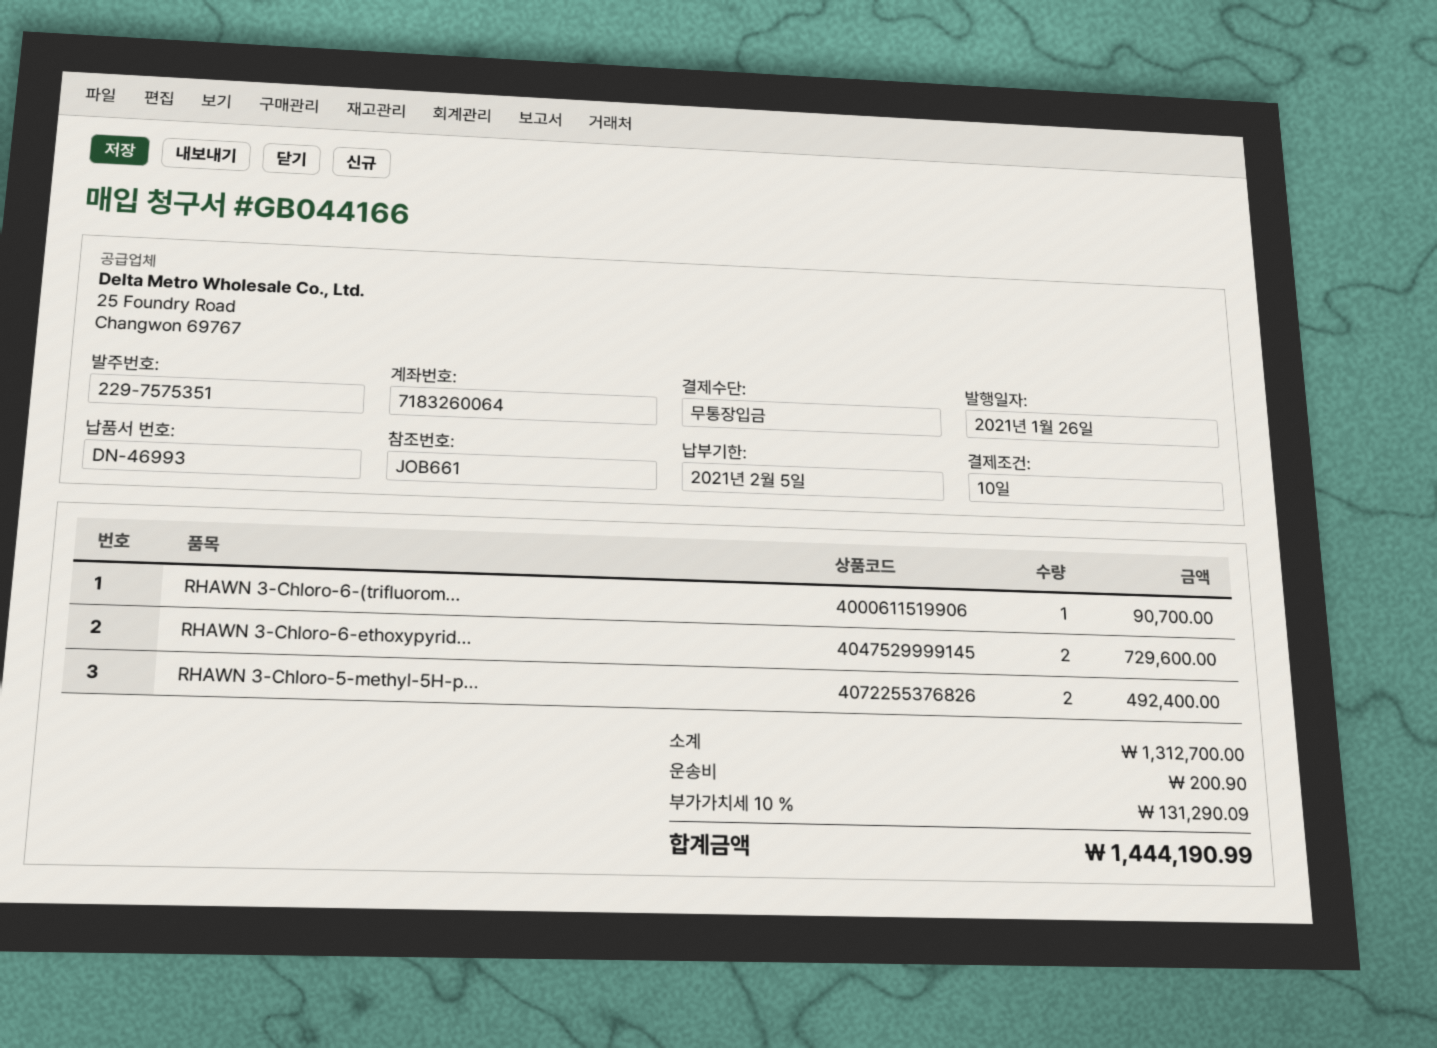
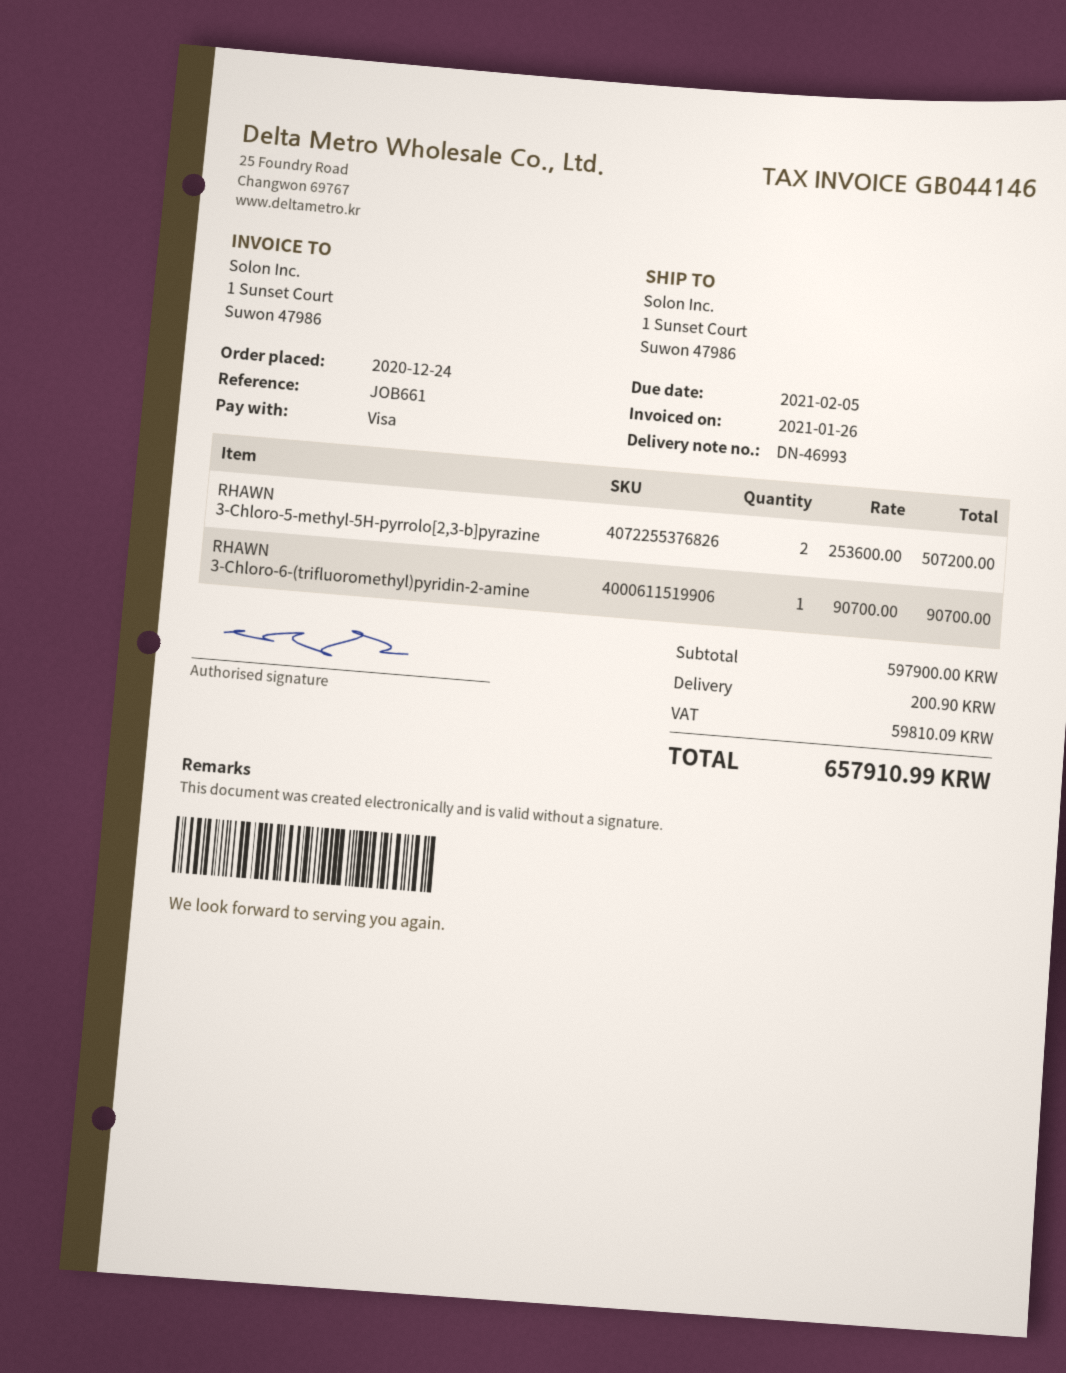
invoice number: GB044166 -> GB044146
payment method: bank transfer -> Visa
RHAWN 3-Chloro-6-ethoxypyrid...: 2 for 729600.00 -> none
RHAWN 3-Chloro-5-methyl-5H-p...: 2 for 492400.00 -> 2 for 507200.00
subtotal: 1312700.00 -> 597900.00
tax: 131290.09 -> 59810.09
total: 1444190.99 -> 657910.99

